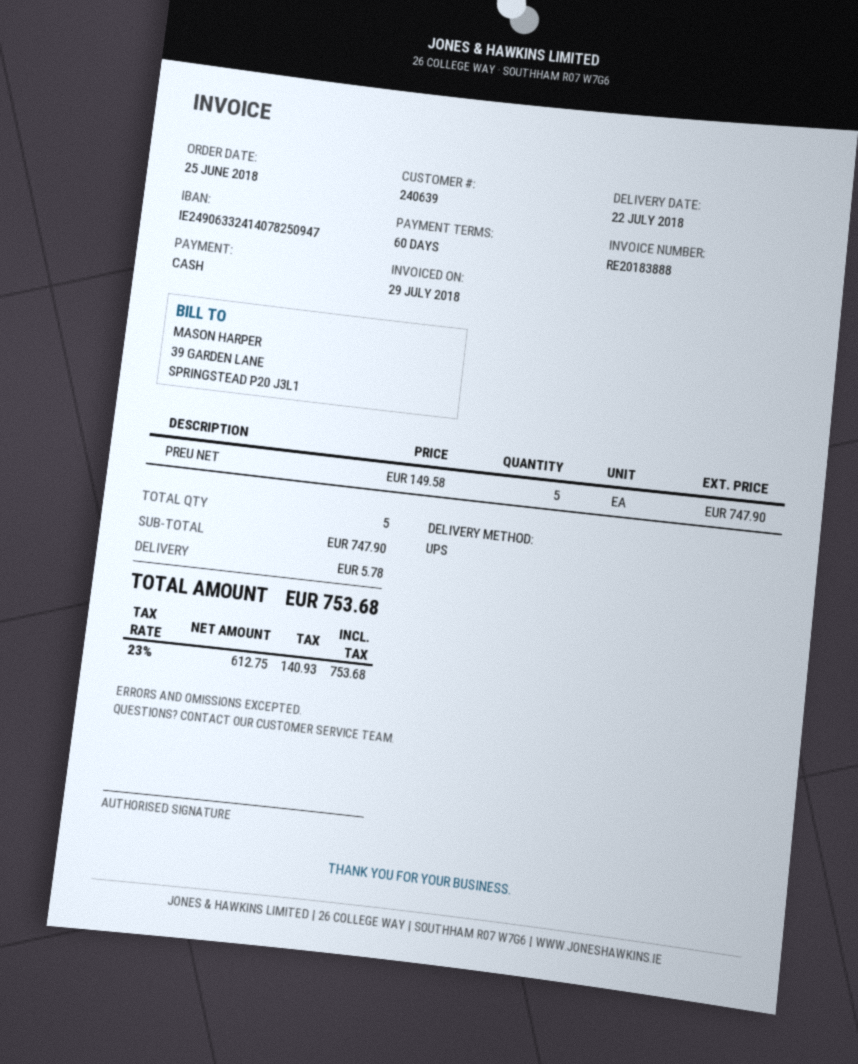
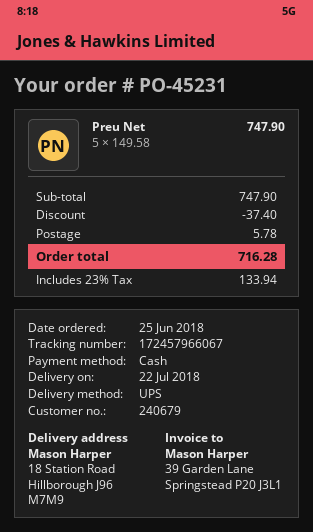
customer number: 240639 -> 240679
discount: none -> 37.40
tax: 23% = 140.93 -> 23% = 133.94
total: 753.68 -> 716.28

